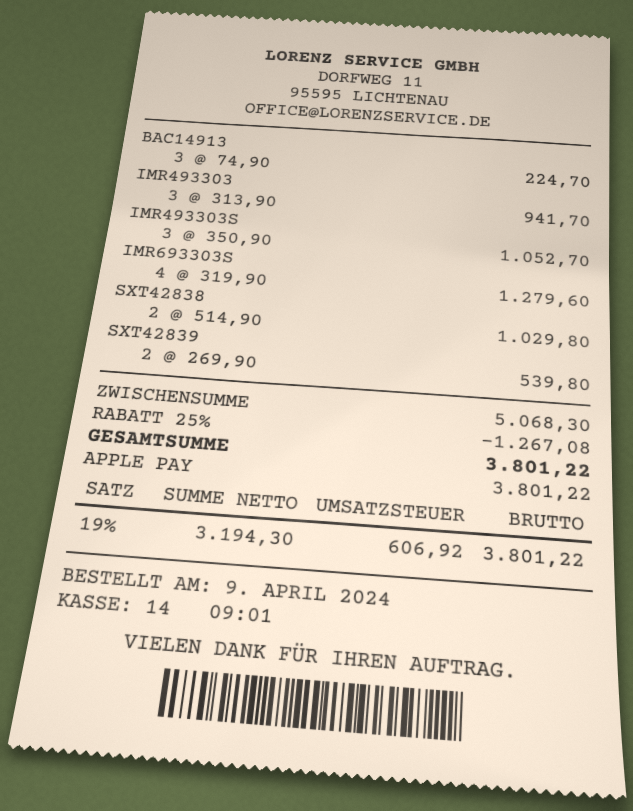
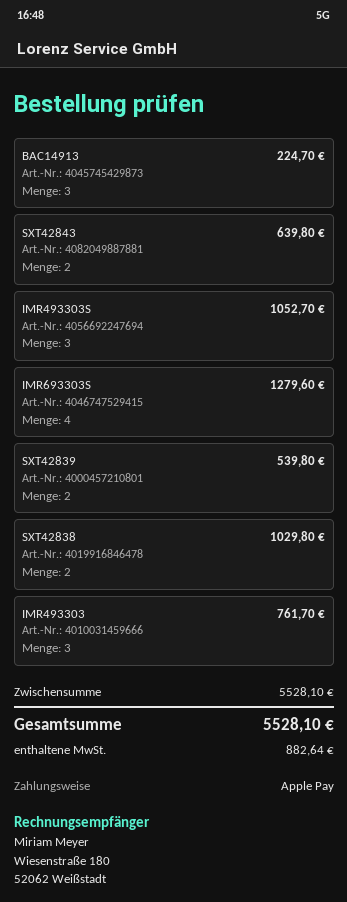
IMR493303: 3 for 941.70 -> 3 for 761.70
SXT42843: none -> 2 for 639.80
subtotal: 5068.30 -> 5528.10
discount: 25% = 1267.08 -> none
tax: 606.92 -> 882.64
total: 3801.22 -> 5528.10

